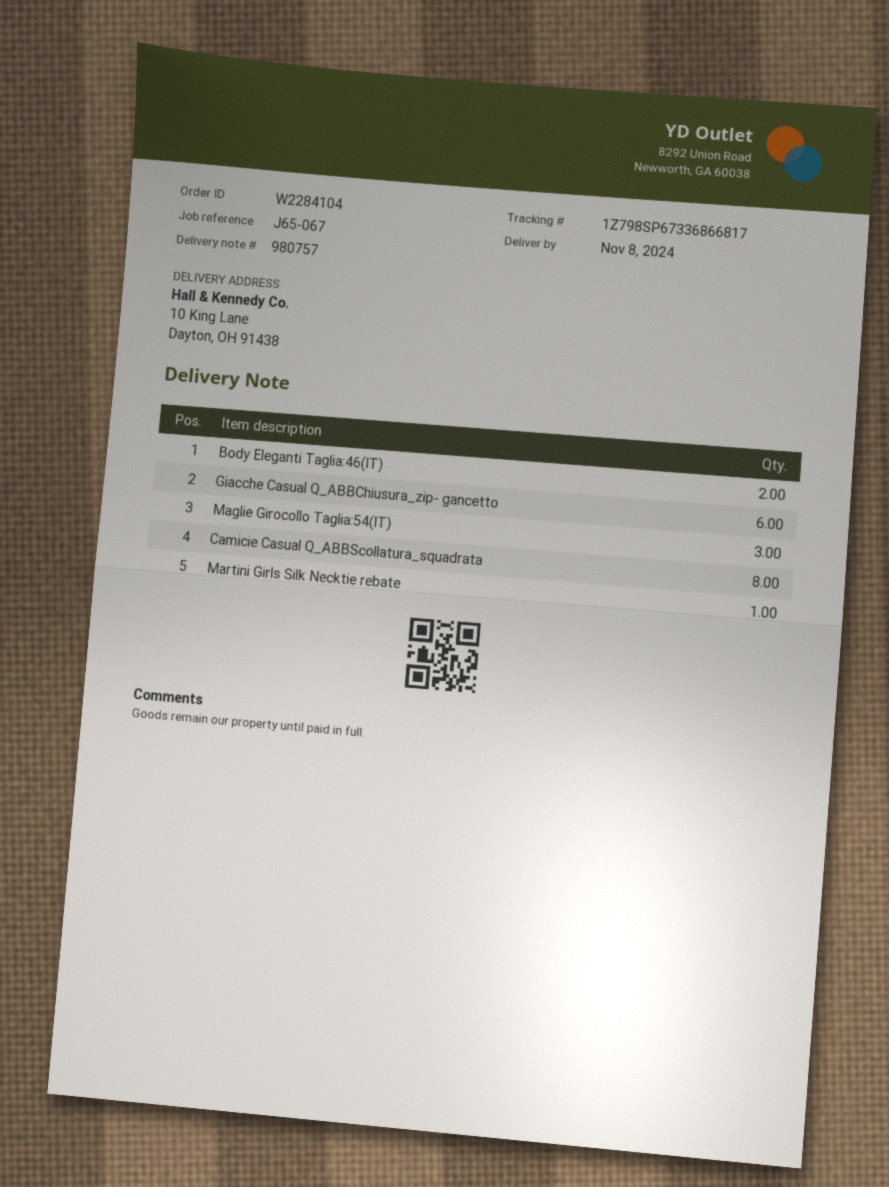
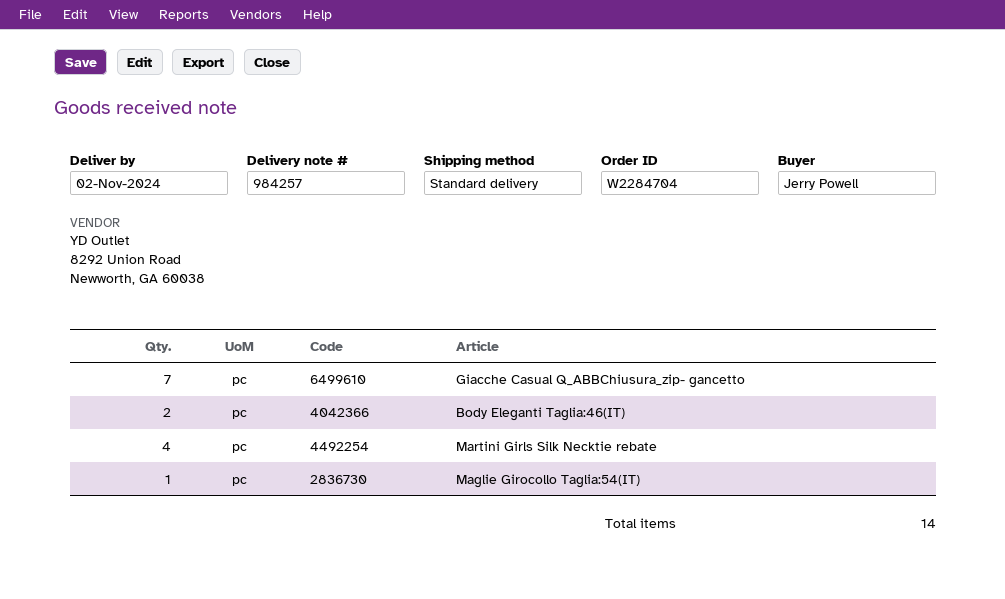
order number: W2284104 -> W2284704
delivery note number: 980757 -> 984257
delivery date: 2024-11-08 -> 2024-11-02
Giacche Casual Q_ABBChiusura_zip- gancetto: 6 -> 7
Maglie Girocollo Taglia:54(IT): 3 -> 1
Camicie Casual Q_ABBScollatura_squadrata: 8 -> none
Martini Girls Silk Necktie rebate: 1 -> 4

